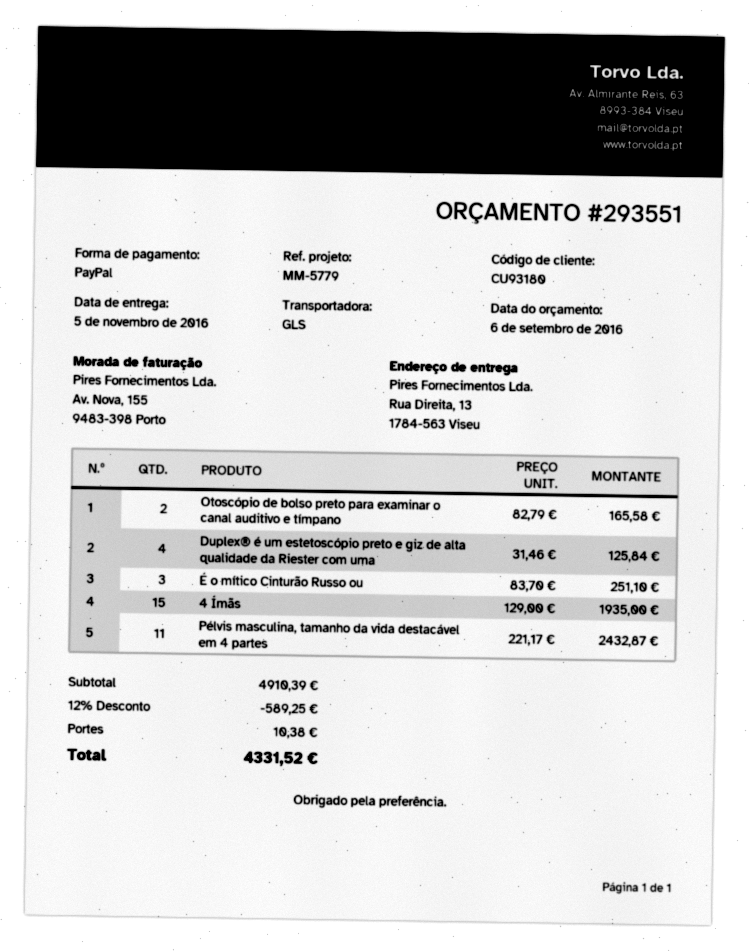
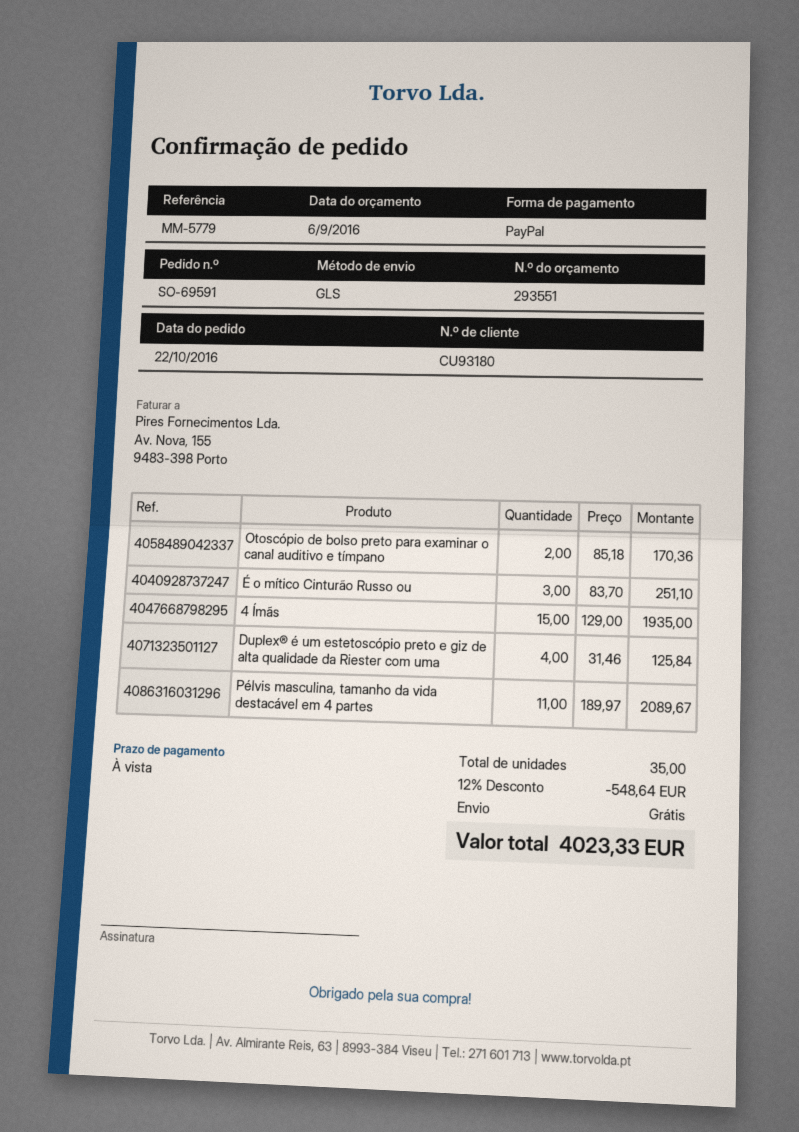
Otoscópio de bolso preto para examinar o canal auditivo e tímpano: 2 x 82.79 = 165.58 -> 2 x 85.18 = 170.36
Pélvis masculina, tamanho da vida destacável em 4 partes: 11 x 221.17 = 2432.87 -> 11 x 189.97 = 2089.67
discount: 12% = 589.25 -> 12% = 548.64
shipping: 10.38 -> 0.00
total: 4331.52 -> 4023.33

